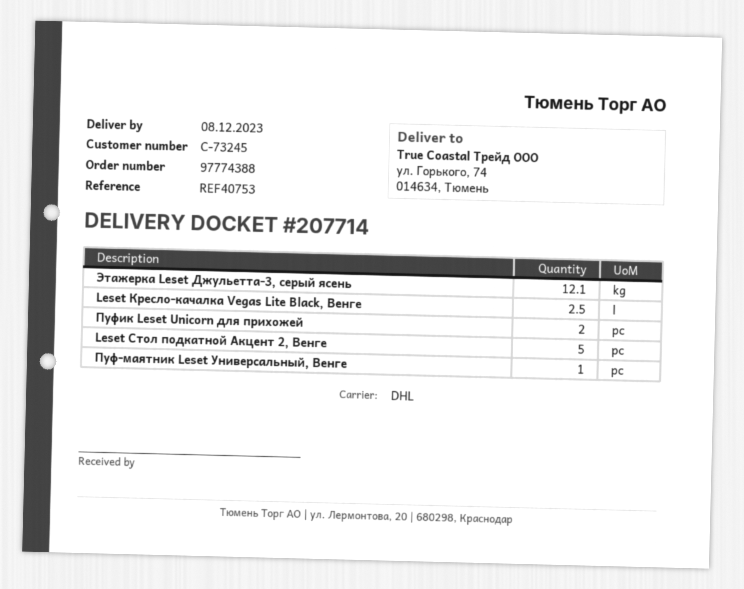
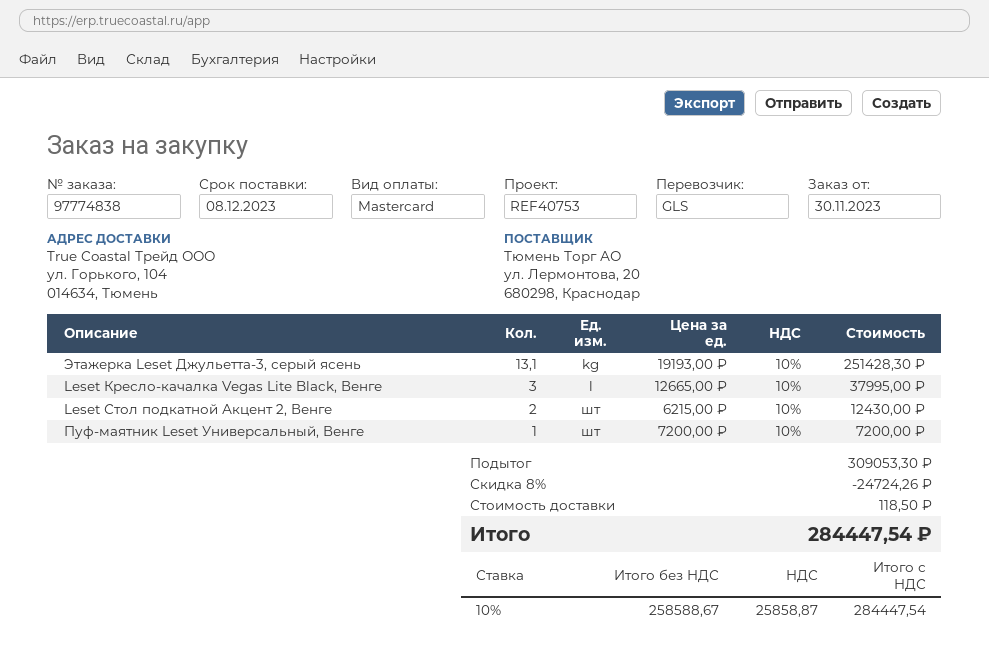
order number: 97774388 -> 97774838
shipping method: DHL -> GLS
ship to: ул. Горького, 74, 014634, Тюмень -> ул. Горького, 104, 014634, Тюмень
Этажерка Leset Джульетта-3, серый ясень: 12.1 -> 13.1
Leset Кресло-качалка Vegas Lite Black, Венге: 2.5 -> 3
Пуфик Leset Unicorn для прихожей: 2 -> none
Leset Стол подкатной Акцент 2, Венге: 5 -> 2

